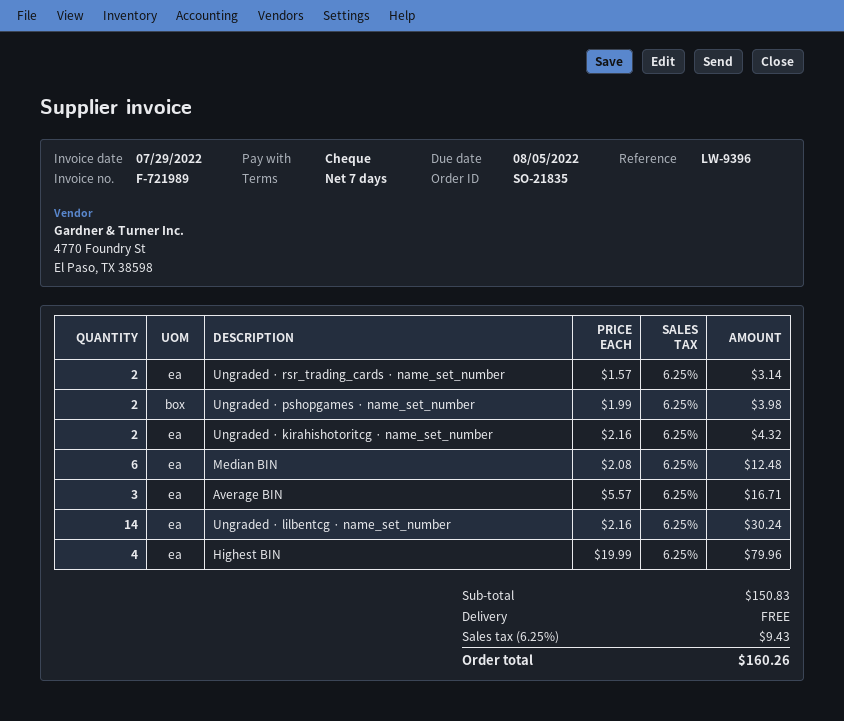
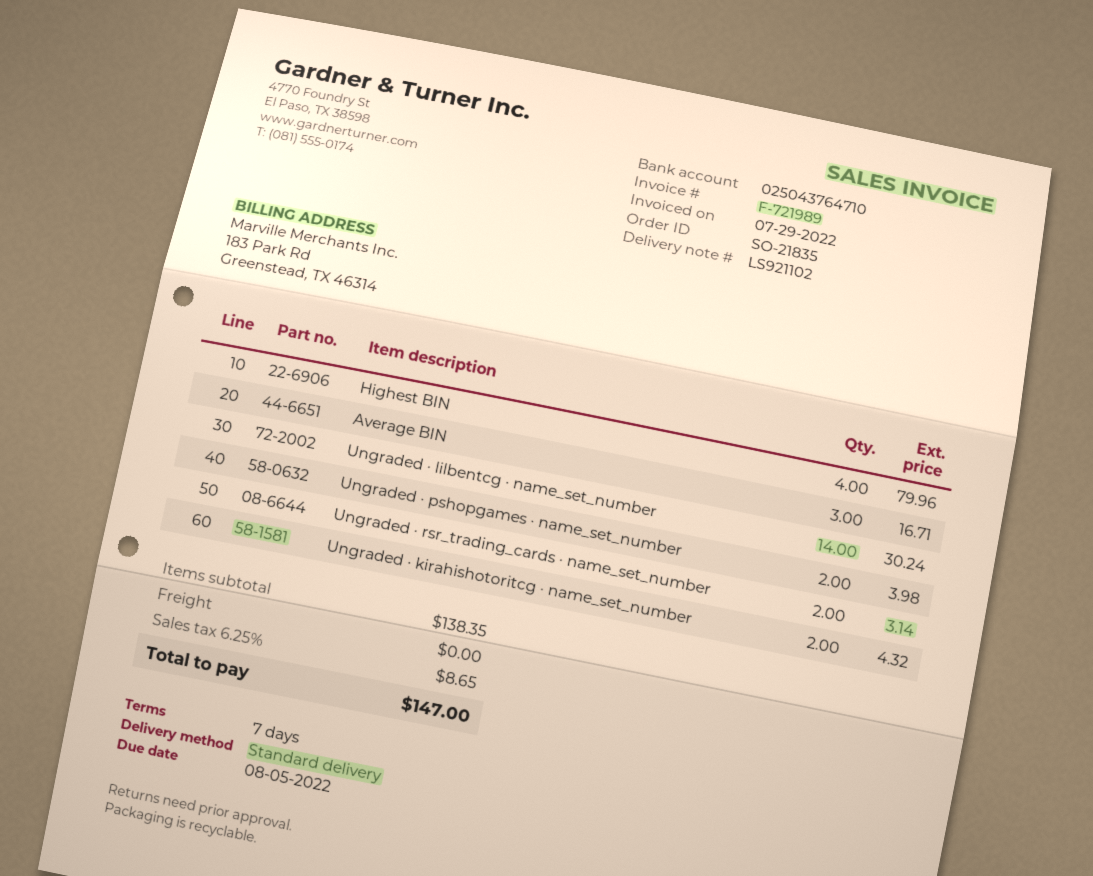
Median BIN: 6 for 12.48 -> none
subtotal: 150.83 -> 138.35
tax: 6.25% = 9.43 -> 6.25% = 8.65
total: 160.26 -> 147.00

